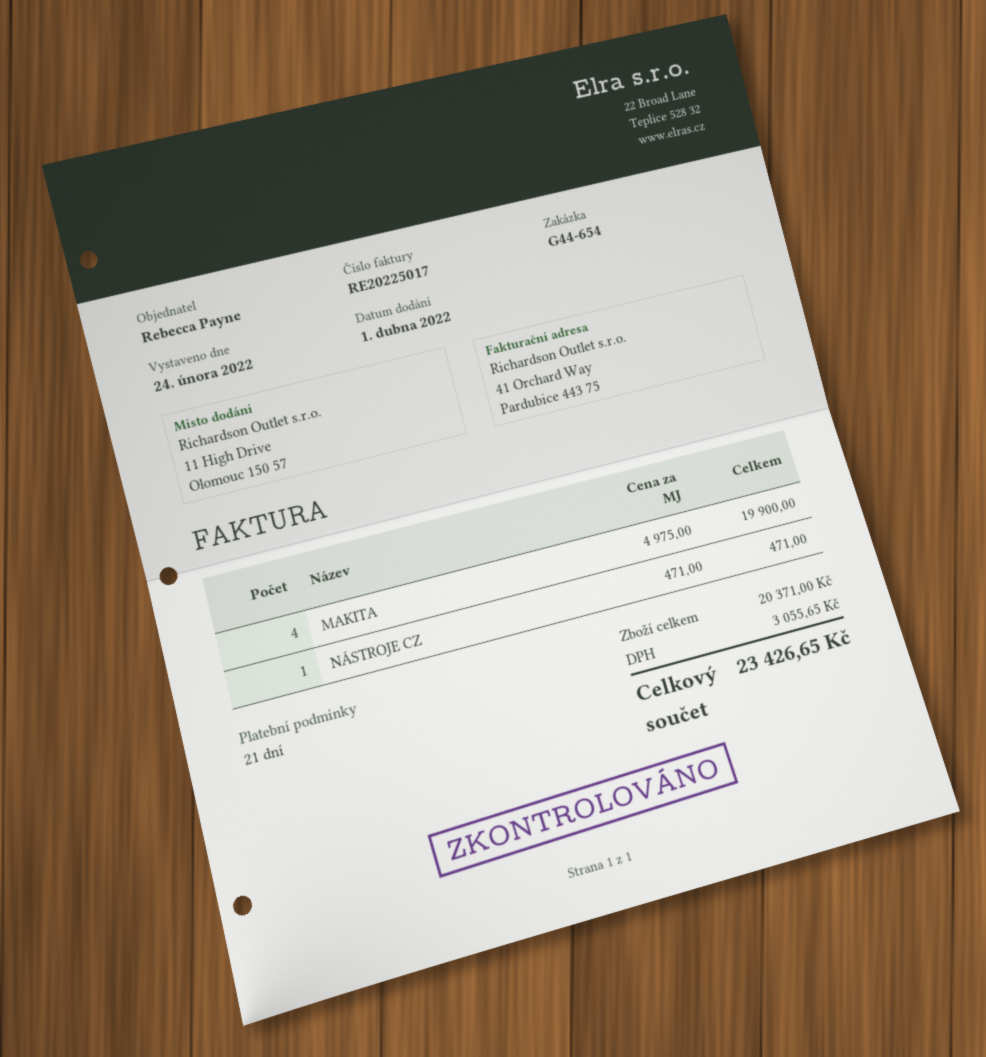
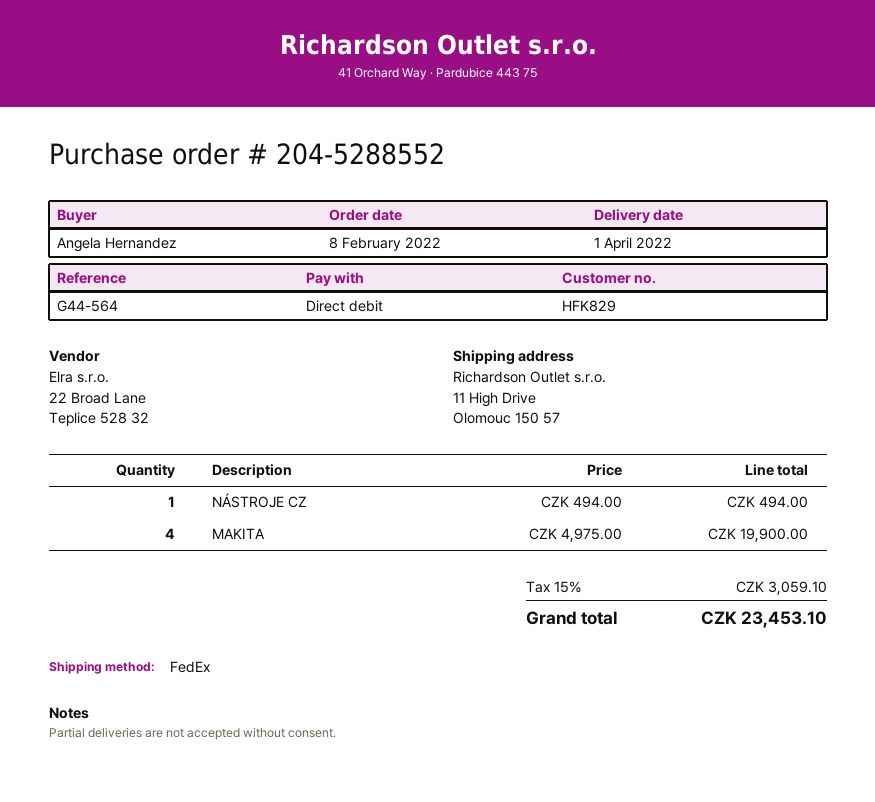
reference: G44-654 -> G44-564
ordered by: Rebecca Payne -> Angela Hernandez
NÁSTROJE CZ: 1 x 471.00 = 471.00 -> 1 x 494.00 = 494.00
tax: 3055.65 -> 3059.10
total: 23426.65 -> 23453.10

